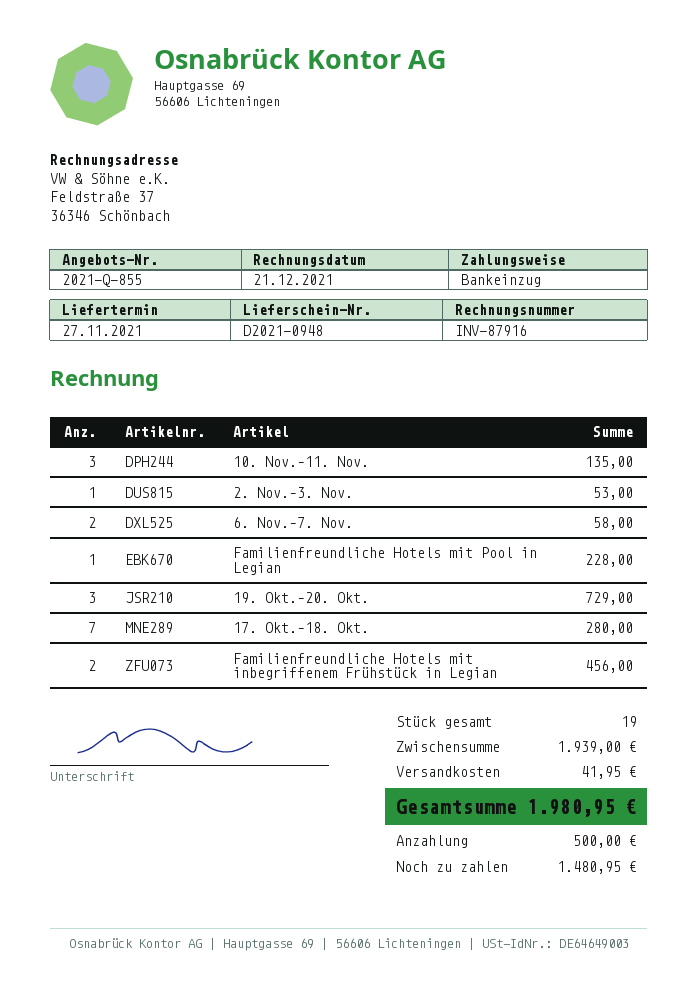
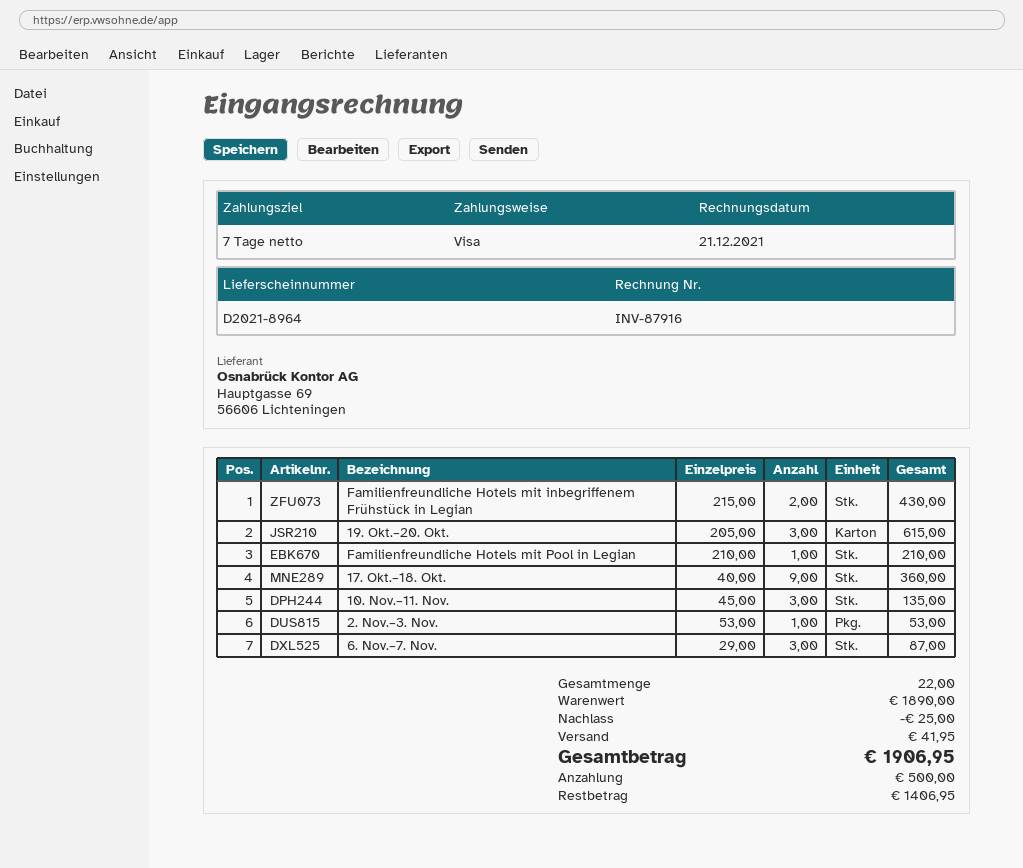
delivery note number: D2021-0948 -> D2021-8964
payment method: direct debit -> Visa
6. Nov.–7. Nov.: 2 for 58.00 -> 3 for 87.00
Familienfreundliche Hotels mit Pool in Legian: 1 for 228.00 -> 1 for 210.00
19. Okt.–20. Okt.: 3 for 729.00 -> 3 for 615.00
17. Okt.–18. Okt.: 7 for 280.00 -> 9 for 360.00
Familienfreundliche Hotels mit inbegriffenem Frühstück in Legian: 2 for 456.00 -> 2 for 430.00
total quantity: 19 -> 22
subtotal: 1939.00 -> 1890.00
discount: none -> 25.00
total: 1980.95 -> 1906.95
balance: 1480.95 -> 1406.95

